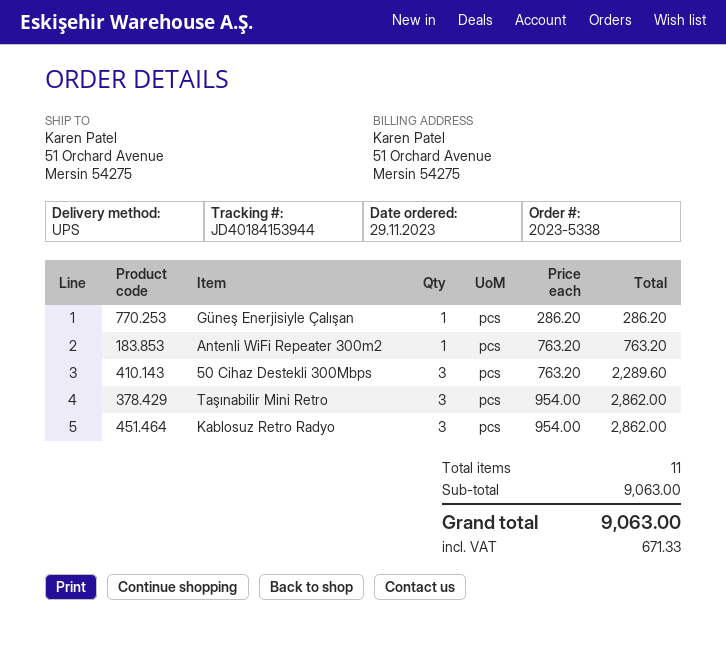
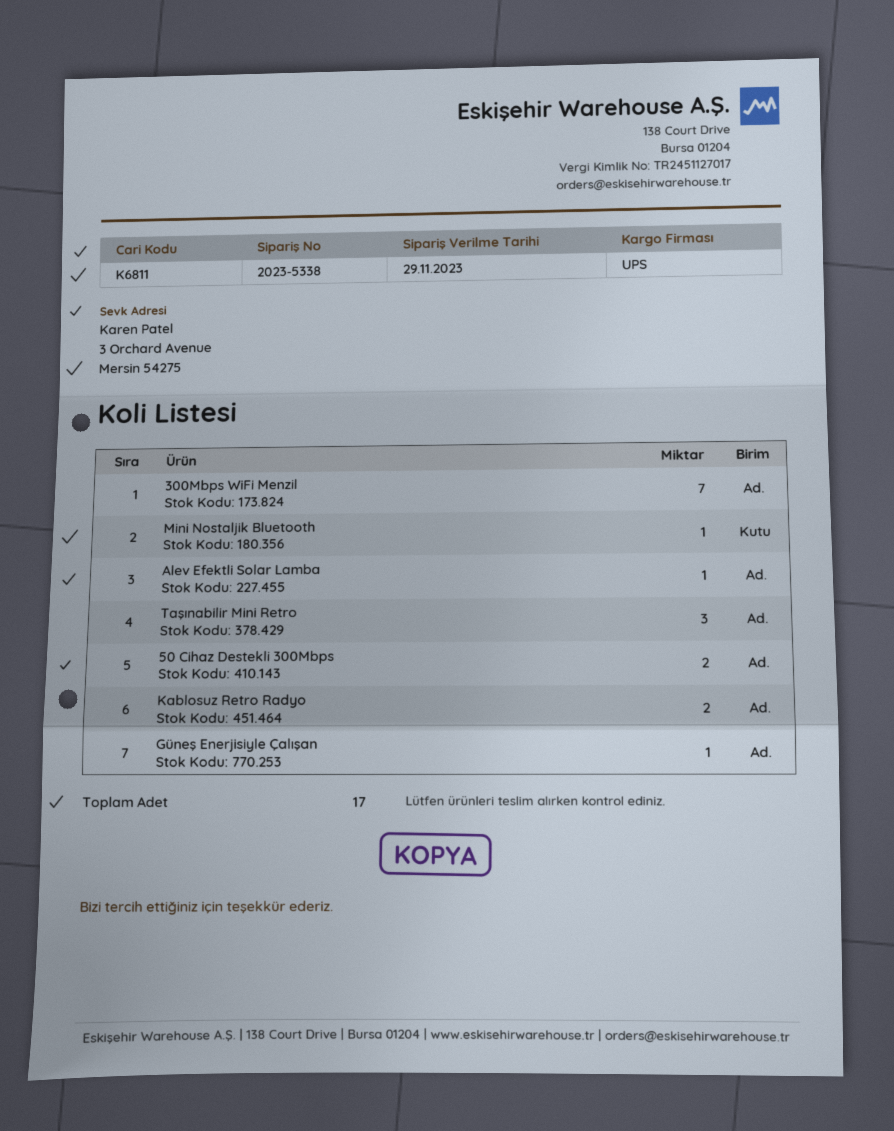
ship to: 51 Orchard Avenue, Mersin 54275 -> 3 Orchard Avenue, Mersin 54275
Antenli WiFi Repeater 300m2: 1 -> none
50 Cihaz Destekli 300Mbps: 3 -> 2
Kablosuz Retro Radyo: 3 -> 2
300Mbps WiFi Menzil: none -> 7
Mini Nostaljik Bluetooth: none -> 1
Alev Efektli Solar Lamba: none -> 1
total quantity: 11 -> 17

